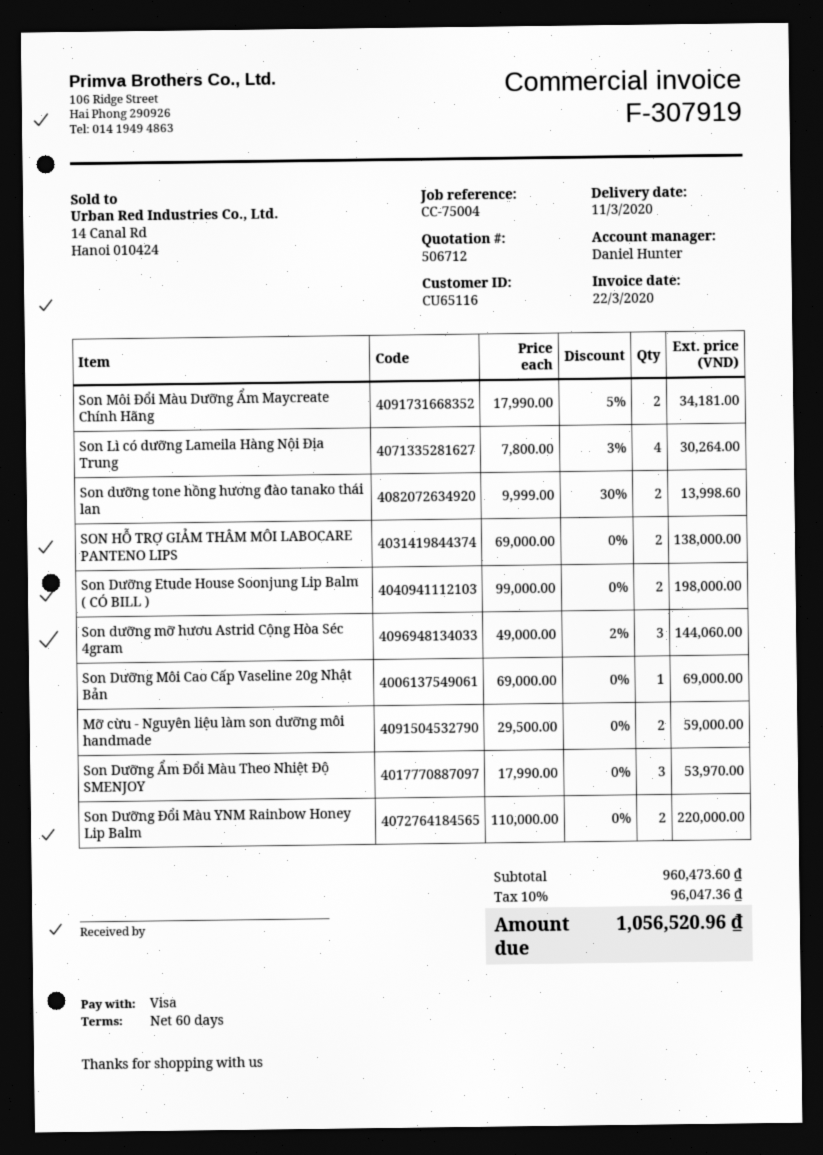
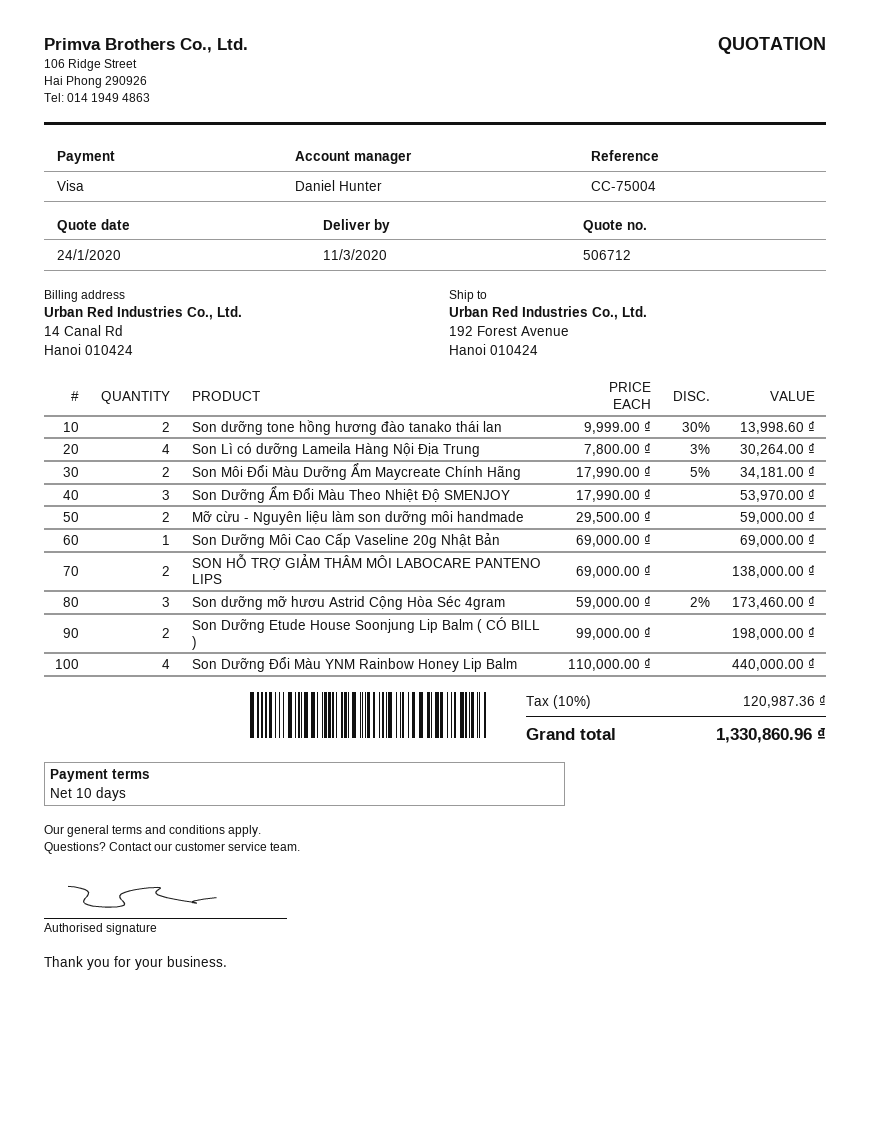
payment terms: 60 days -> 10 days
Son dưỡng mỡ hươu Astrid Cộng Hòa Séc 4gram: 3 x 49000.00 - 2% = 144060.00 -> 3 x 59000.00 - 2% = 173460.00
Son Dưỡng Đổi Màu YNM Rainbow Honey Lip Balm: 2 x 110000.00 = 220000.00 -> 4 x 110000.00 = 440000.00
tax: 10% = 96047.36 -> 10% = 120987.36
total: 1056520.96 -> 1330860.96

